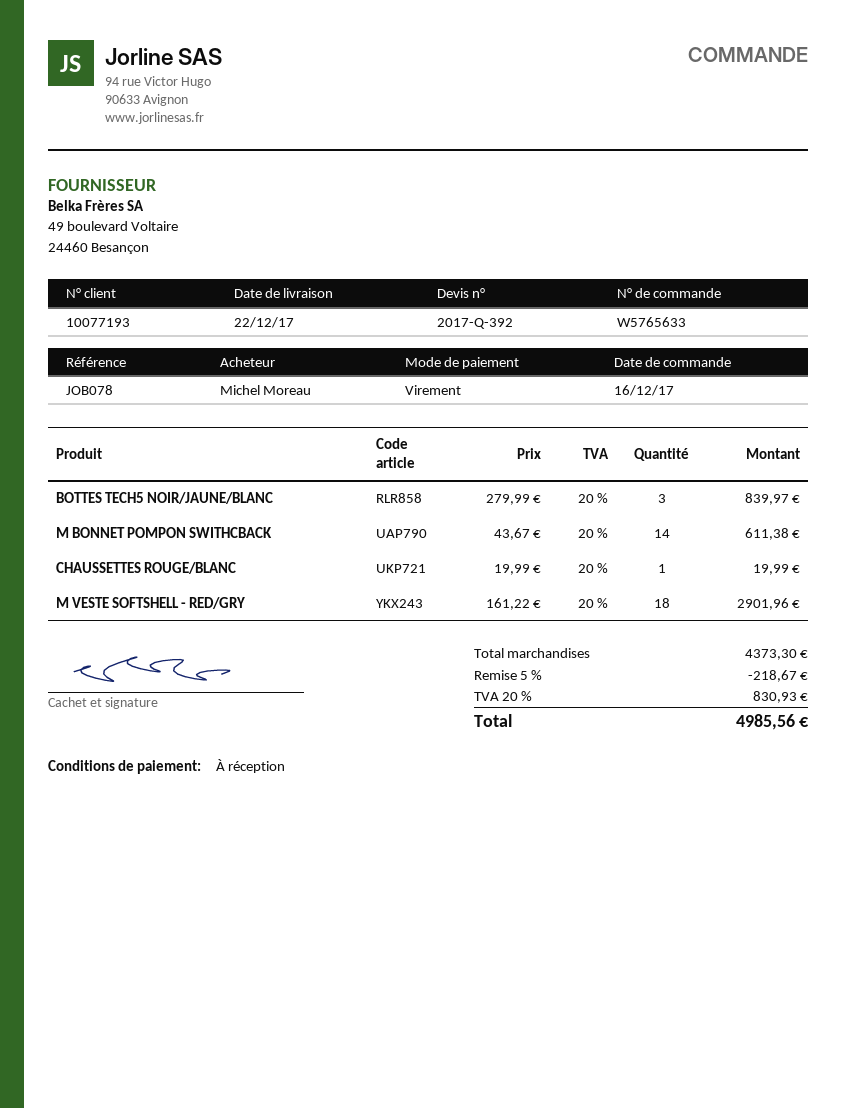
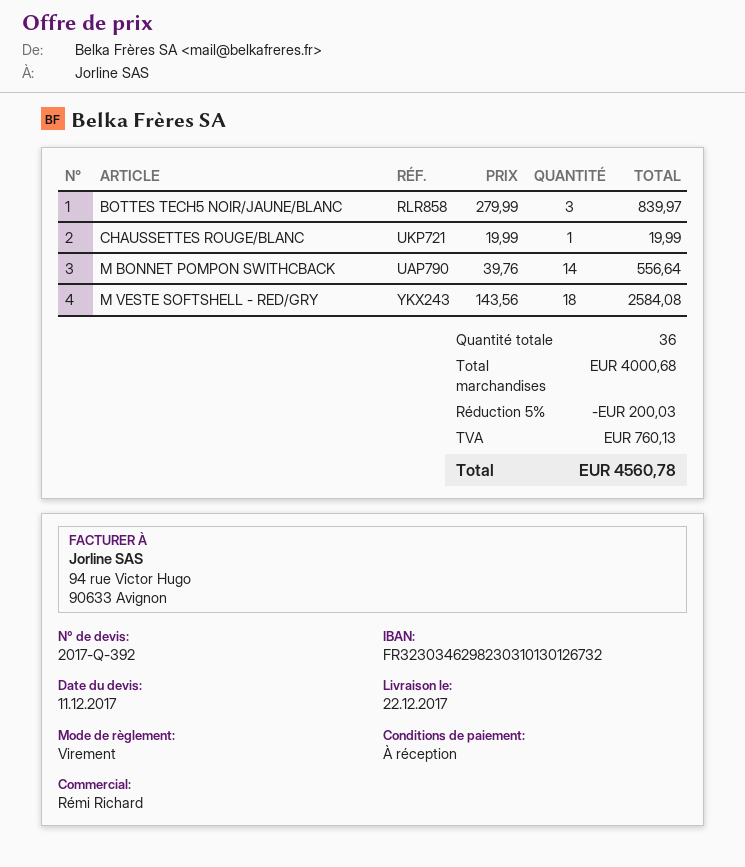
M BONNET POMPON SWITHCBACK: 14 x 43.67 = 611.38 -> 14 x 39.76 = 556.64
M VESTE SOFTSHELL - RED/GRY: 18 x 161.22 = 2901.96 -> 18 x 143.56 = 2584.08
subtotal: 4373.30 -> 4000.68
discount: 5% = 218.67 -> 5% = 200.03
tax: 830.93 -> 760.13
total: 4985.56 -> 4560.78

